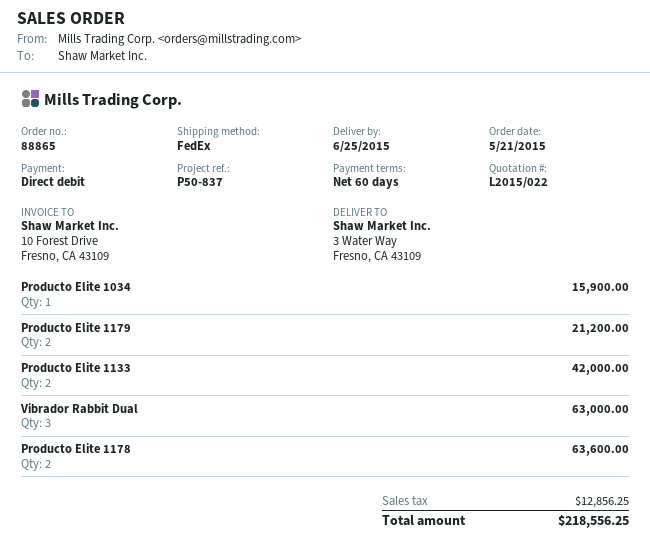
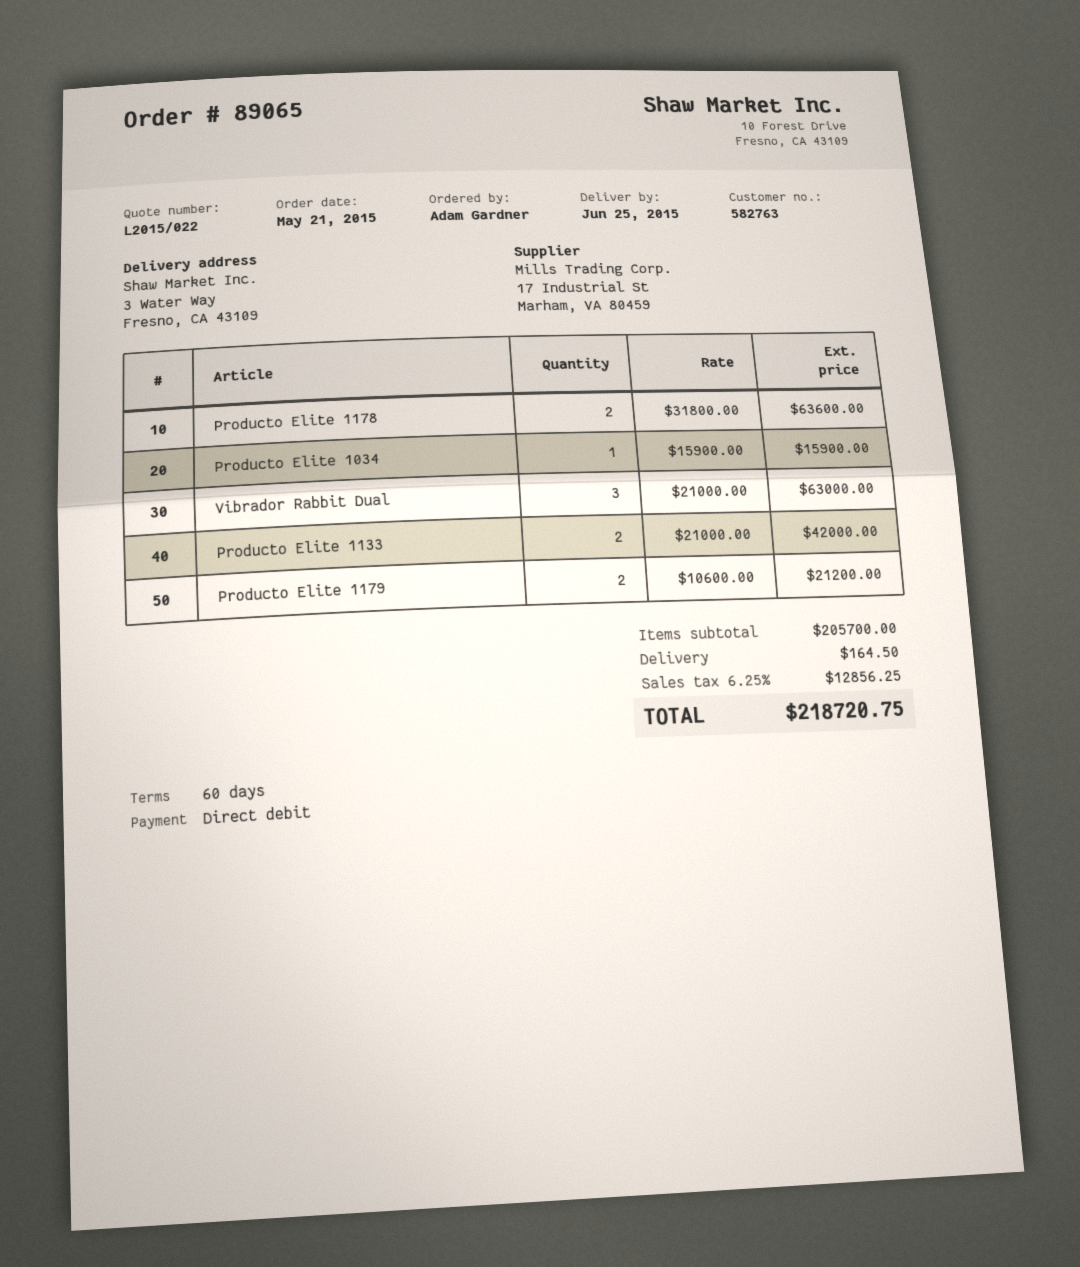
order number: 88865 -> 89065
shipping: none -> 164.50
total: 218556.25 -> 218720.75

